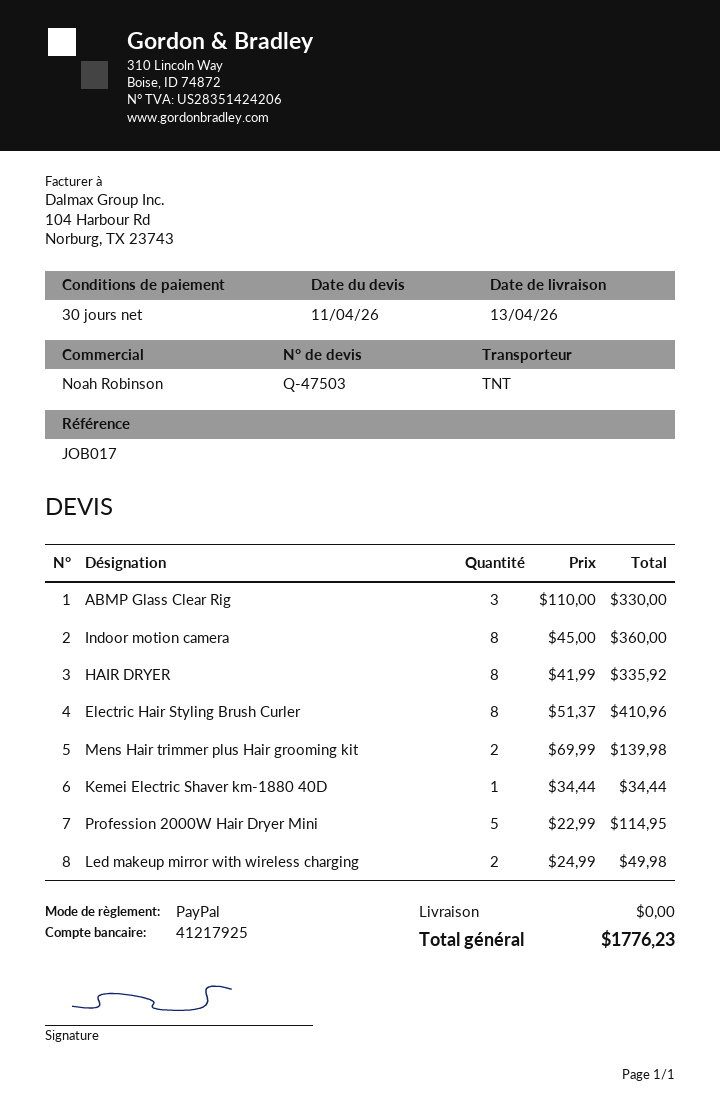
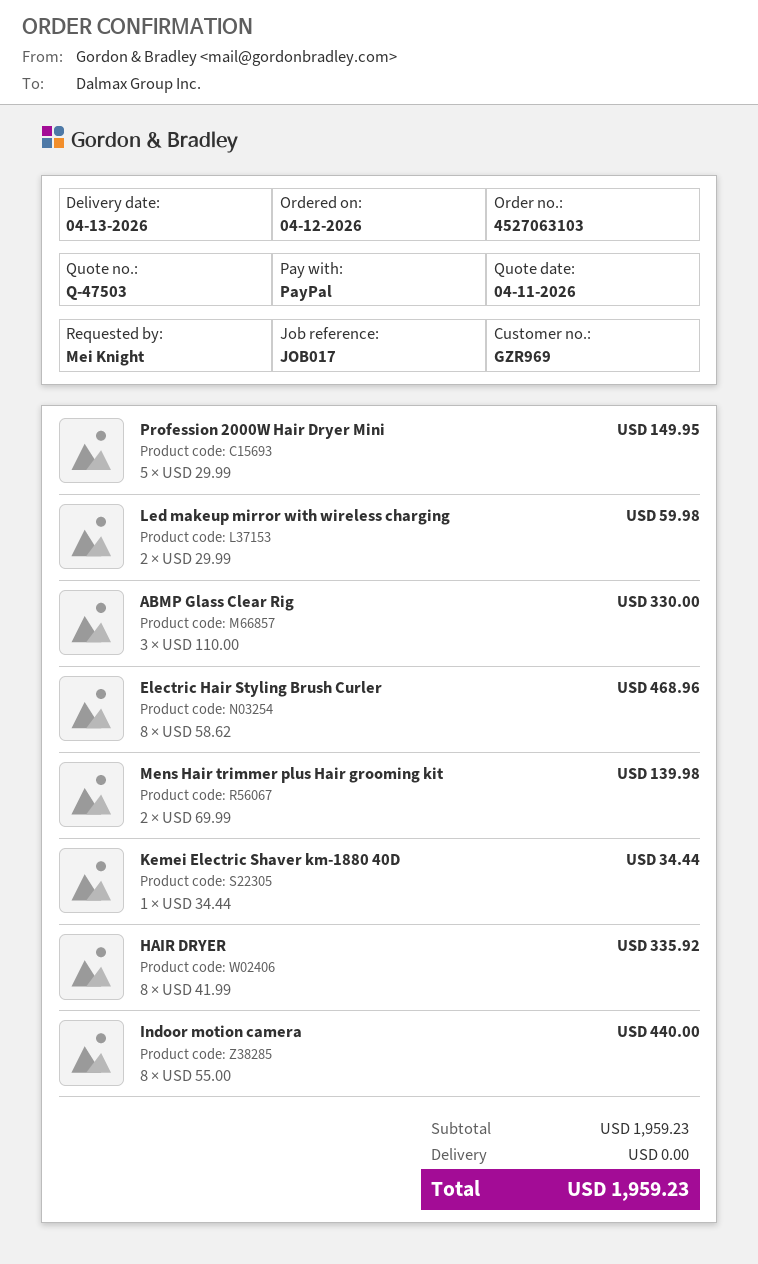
Indoor motion camera: 8 x 45.00 = 360.00 -> 8 x 55.00 = 440.00
Electric Hair Styling Brush Curler: 8 x 51.37 = 410.96 -> 8 x 58.62 = 468.96
Profession 2000W Hair Dryer Mini: 5 x 22.99 = 114.95 -> 5 x 29.99 = 149.95
Led makeup mirror with wireless charging: 2 x 24.99 = 49.98 -> 2 x 29.99 = 59.98
total: 1776.23 -> 1959.23

